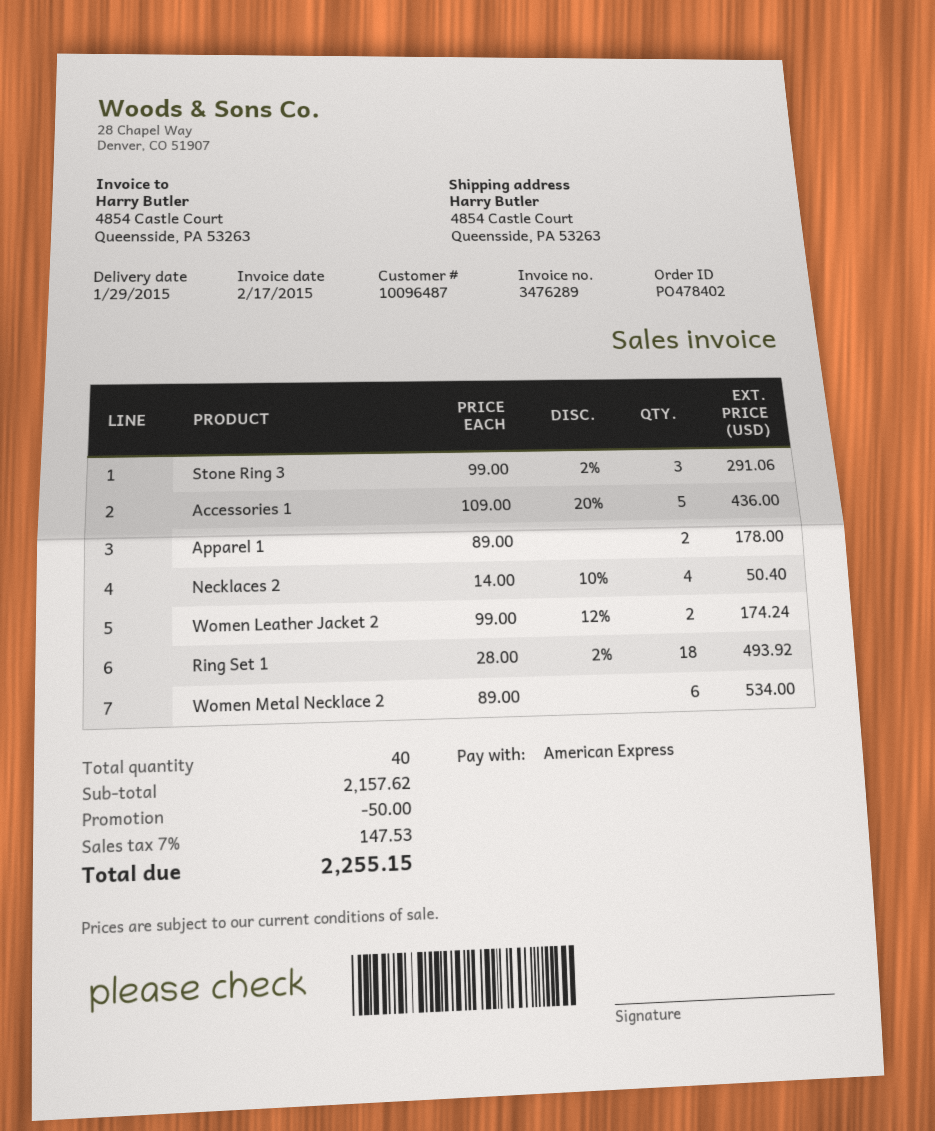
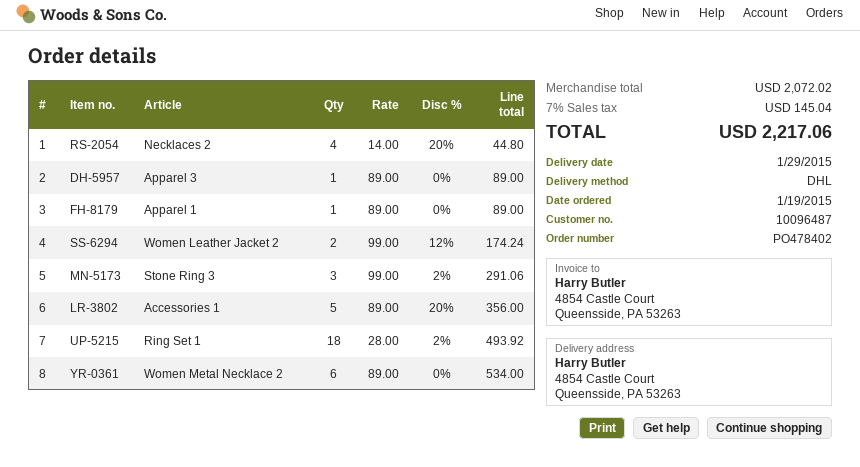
Accessories 1: 5 x 109.00 - 20% = 436.00 -> 5 x 89.00 - 20% = 356.00
Apparel 1: 2 x 89.00 = 178.00 -> 1 x 89.00 = 89.00
Necklaces 2: 4 x 14.00 - 10% = 50.40 -> 4 x 14.00 - 20% = 44.80
Apparel 3: none -> 1 x 89.00 = 89.00
subtotal: 2157.62 -> 2072.02
discount: 50.00 -> none
tax: 7% = 147.53 -> 7% = 145.04
total: 2255.15 -> 2217.06

